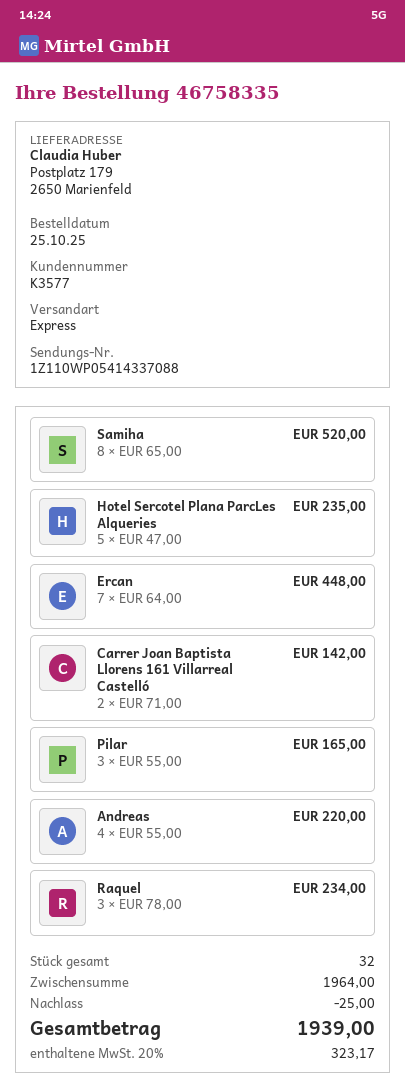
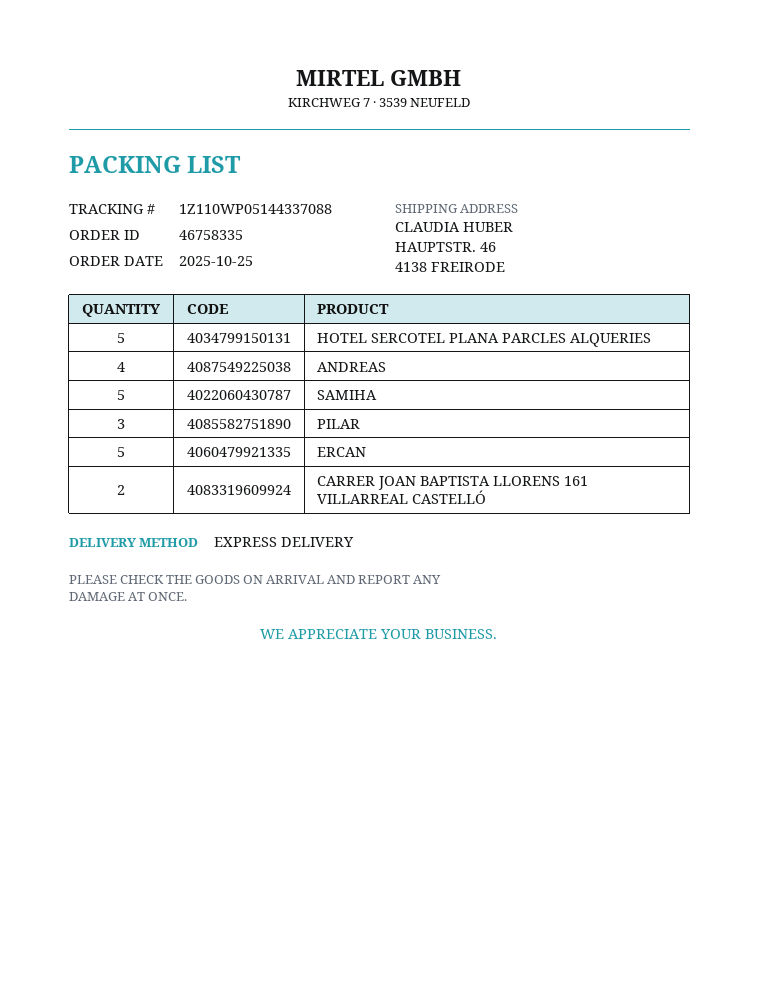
tracking number: 1Z110WP05414337088 -> 1Z110WP05144337088
ship to: Postplatz 179, 2650 Marienfeld -> HAUPTSTR. 46, 4138 FREIRODE
Samiha: 8 -> 5
Ercan: 7 -> 5
Raquel: 3 -> none

